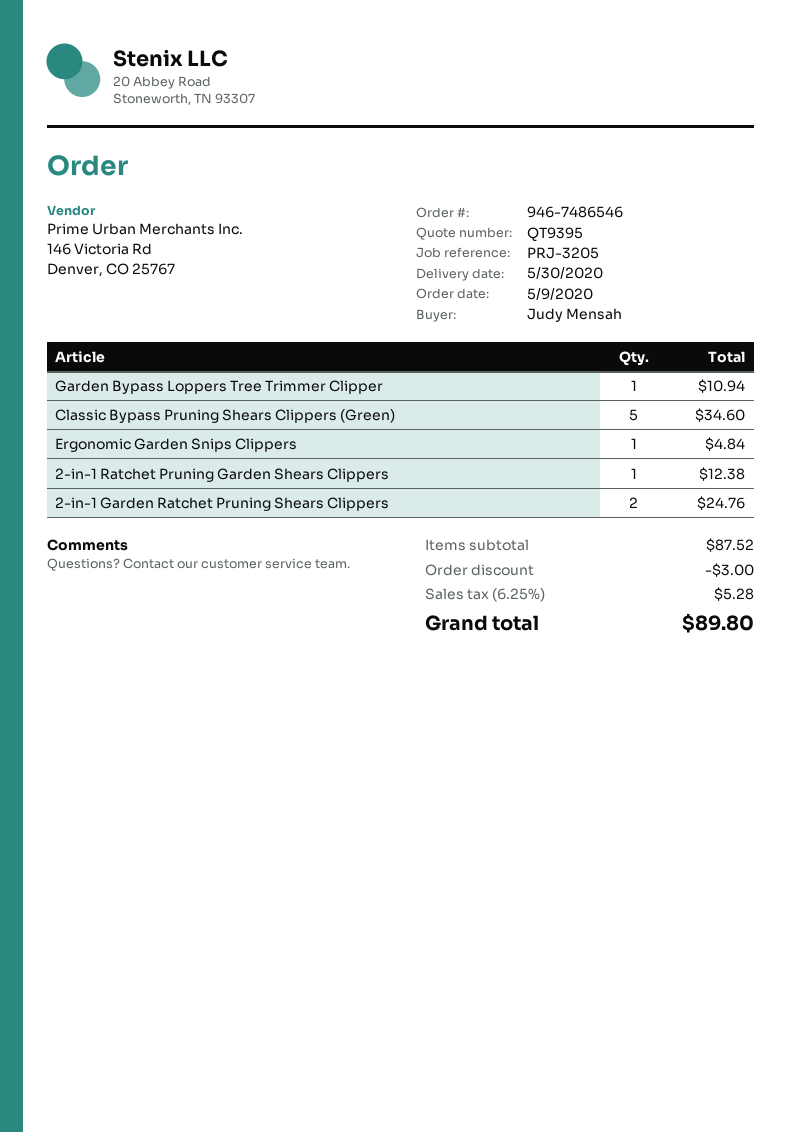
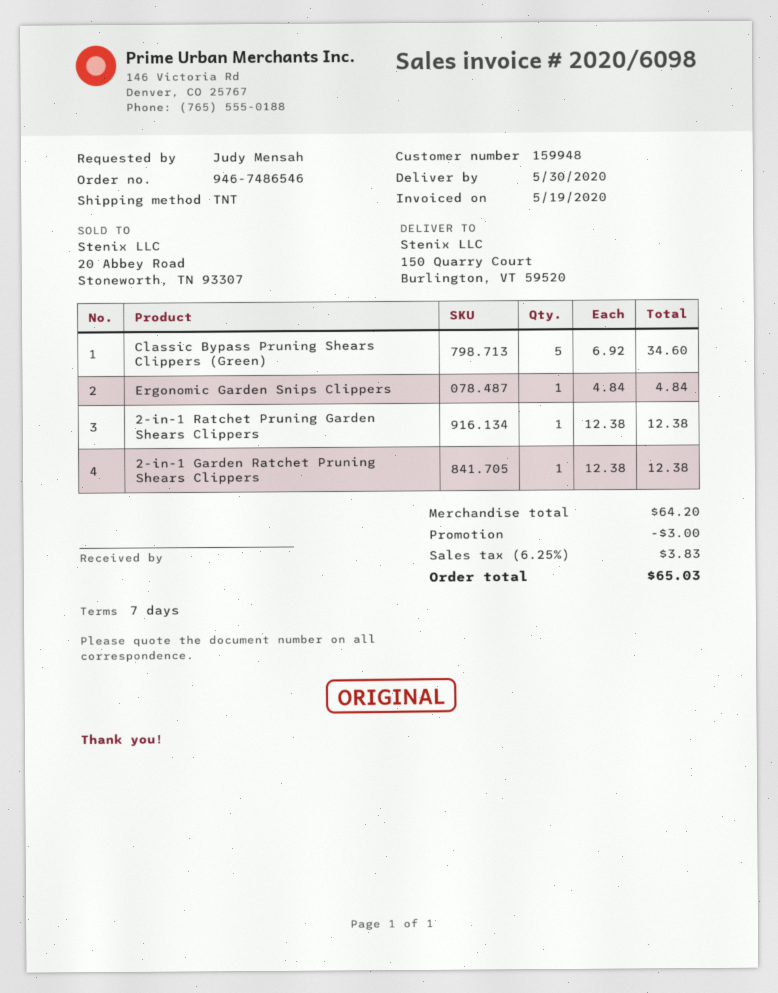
Garden Bypass Loppers Tree Trimmer Clipper: 1 for 10.94 -> none
2-in-1 Garden Ratchet Pruning Shears Clippers: 2 for 24.76 -> 1 for 12.38
subtotal: 87.52 -> 64.20
tax: 6.25% = 5.28 -> 6.25% = 3.83
total: 89.80 -> 65.03

